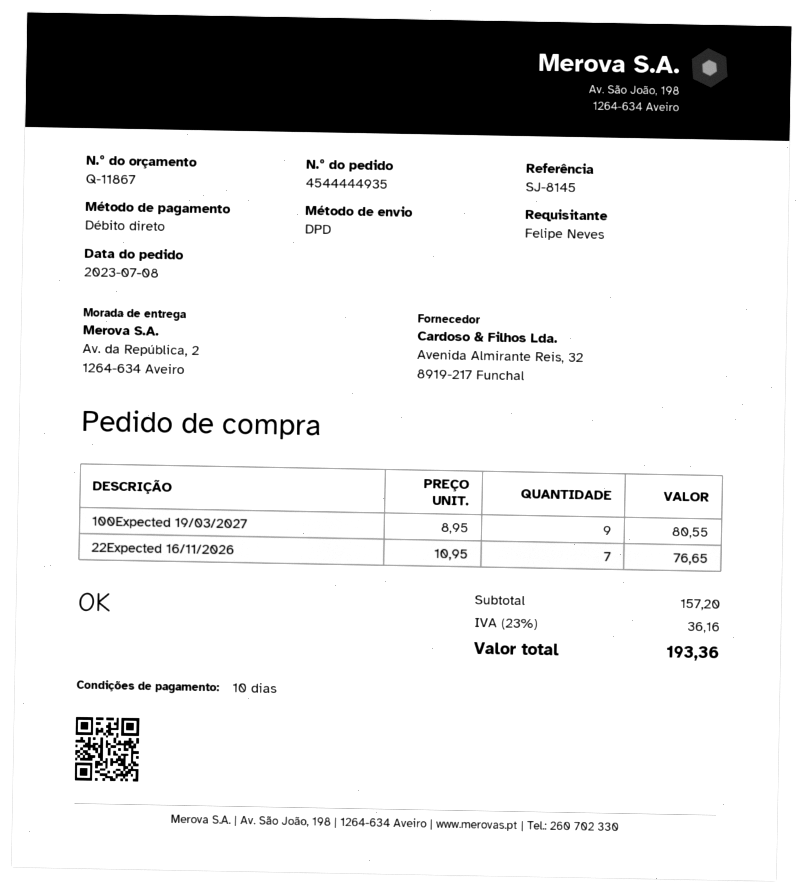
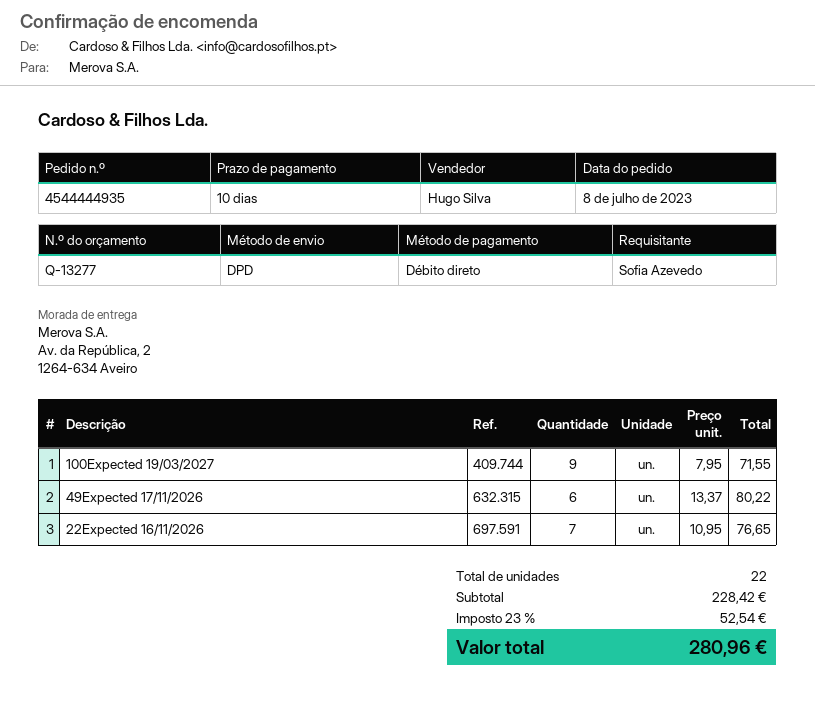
quote number: Q-11867 -> Q-13277
ordered by: Felipe Neves -> Sofia Azevedo
100Expected 19/03/2027: 9 x 8.95 = 80.55 -> 9 x 7.95 = 71.55
49Expected 17/11/2026: none -> 6 x 13.37 = 80.22
subtotal: 157.20 -> 228.42
tax: 23% = 36.16 -> 23% = 52.54
total: 193.36 -> 280.96

